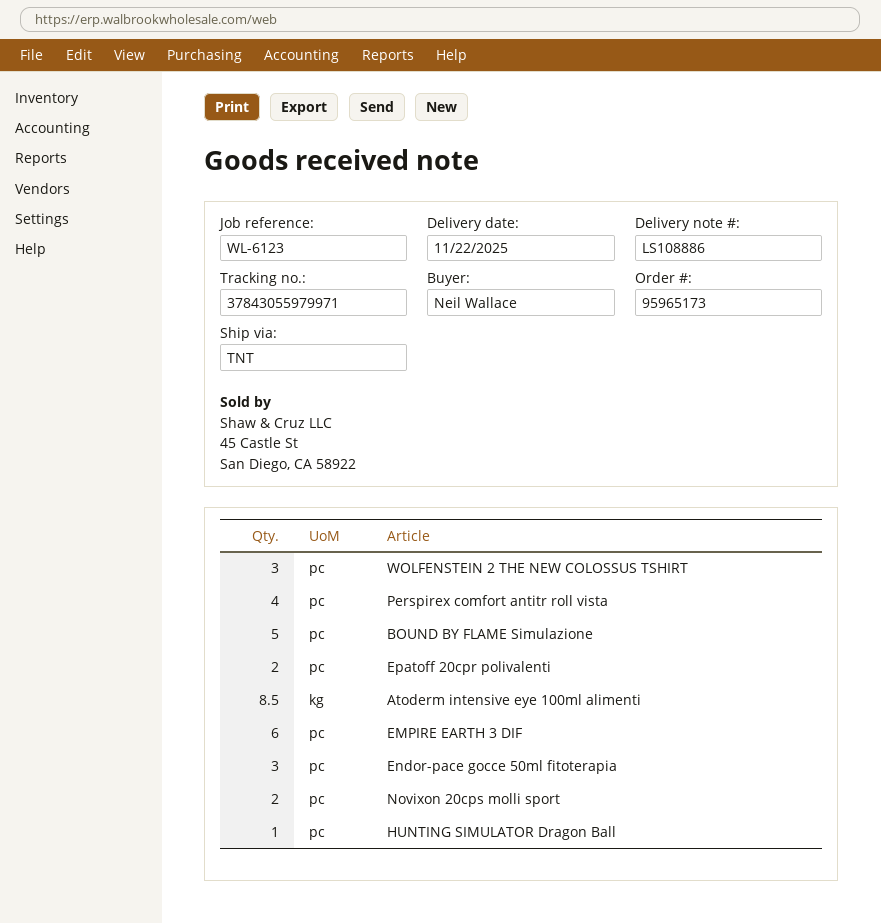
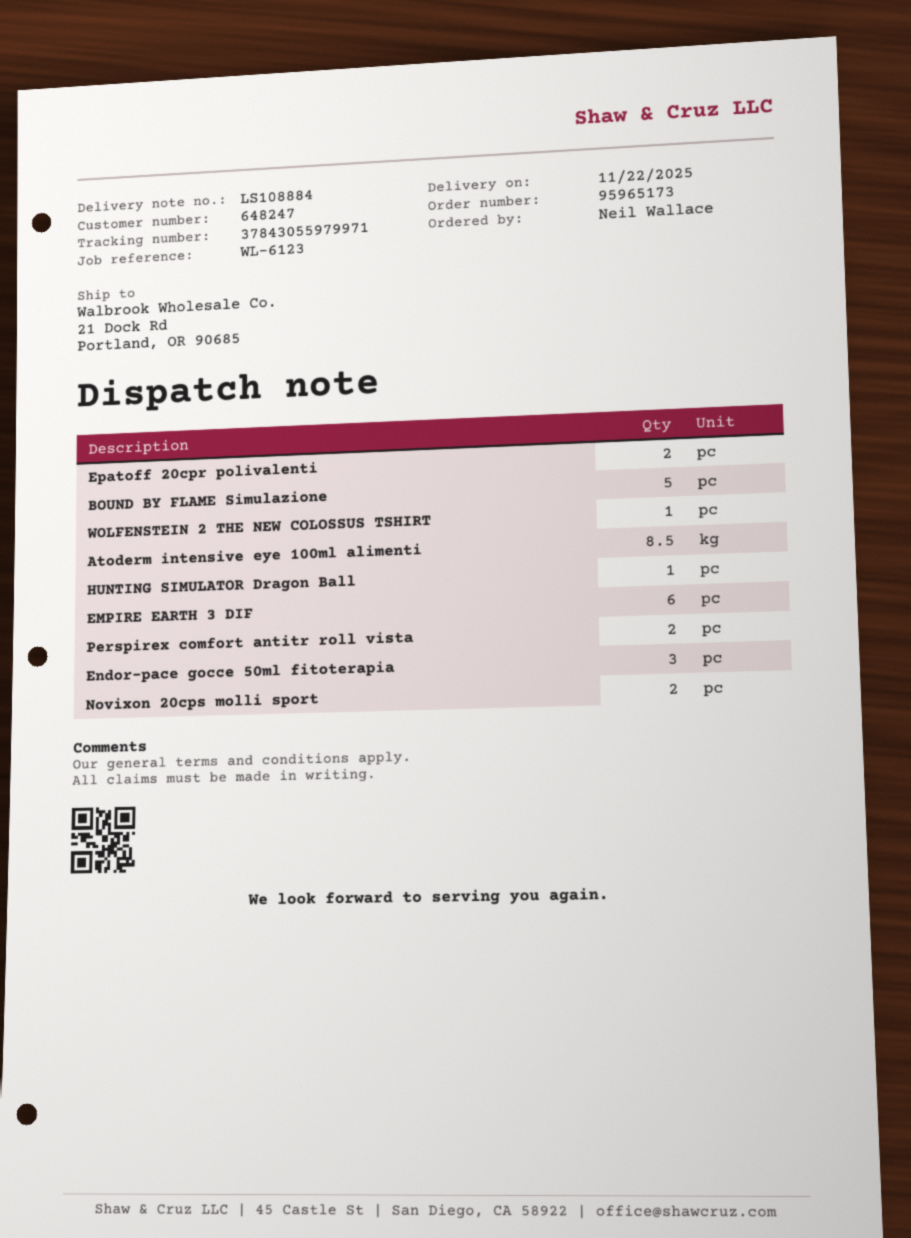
delivery note number: LS108886 -> LS108884
WOLFENSTEIN 2 THE NEW COLOSSUS TSHIRT: 3 -> 1
Perspirex comfort antitr roll vista: 4 -> 2

